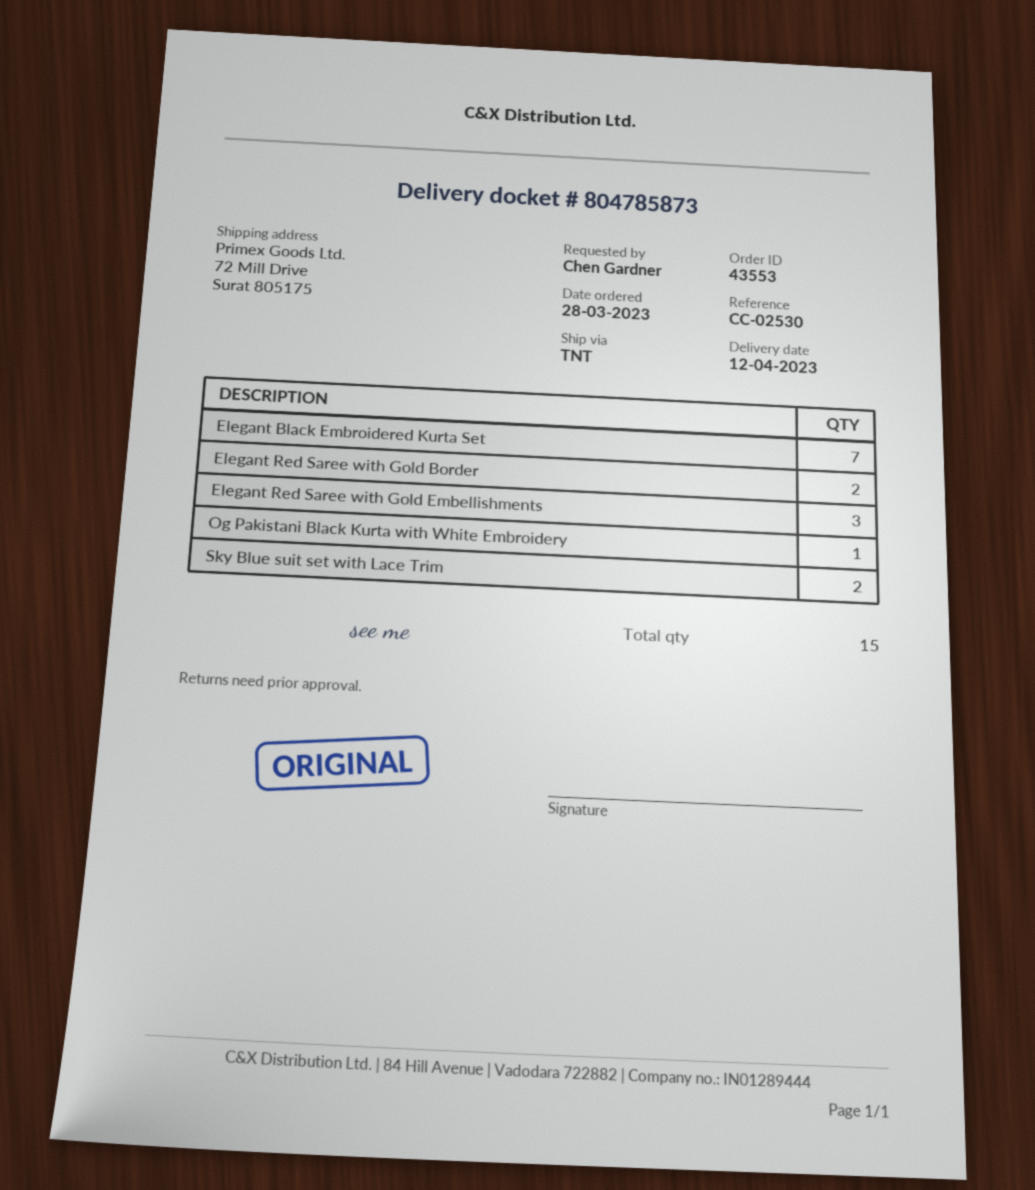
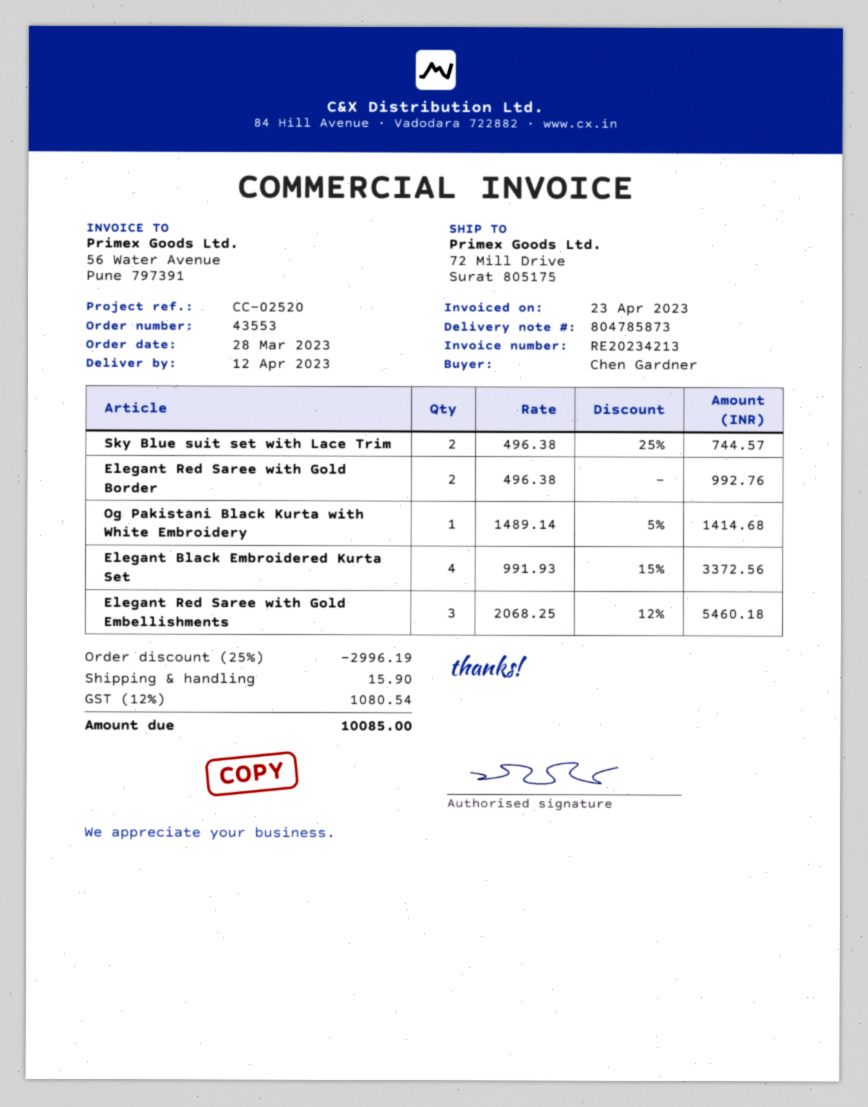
reference: CC-02530 -> CC-02520
Elegant Black Embroidered Kurta Set: 7 -> 4

